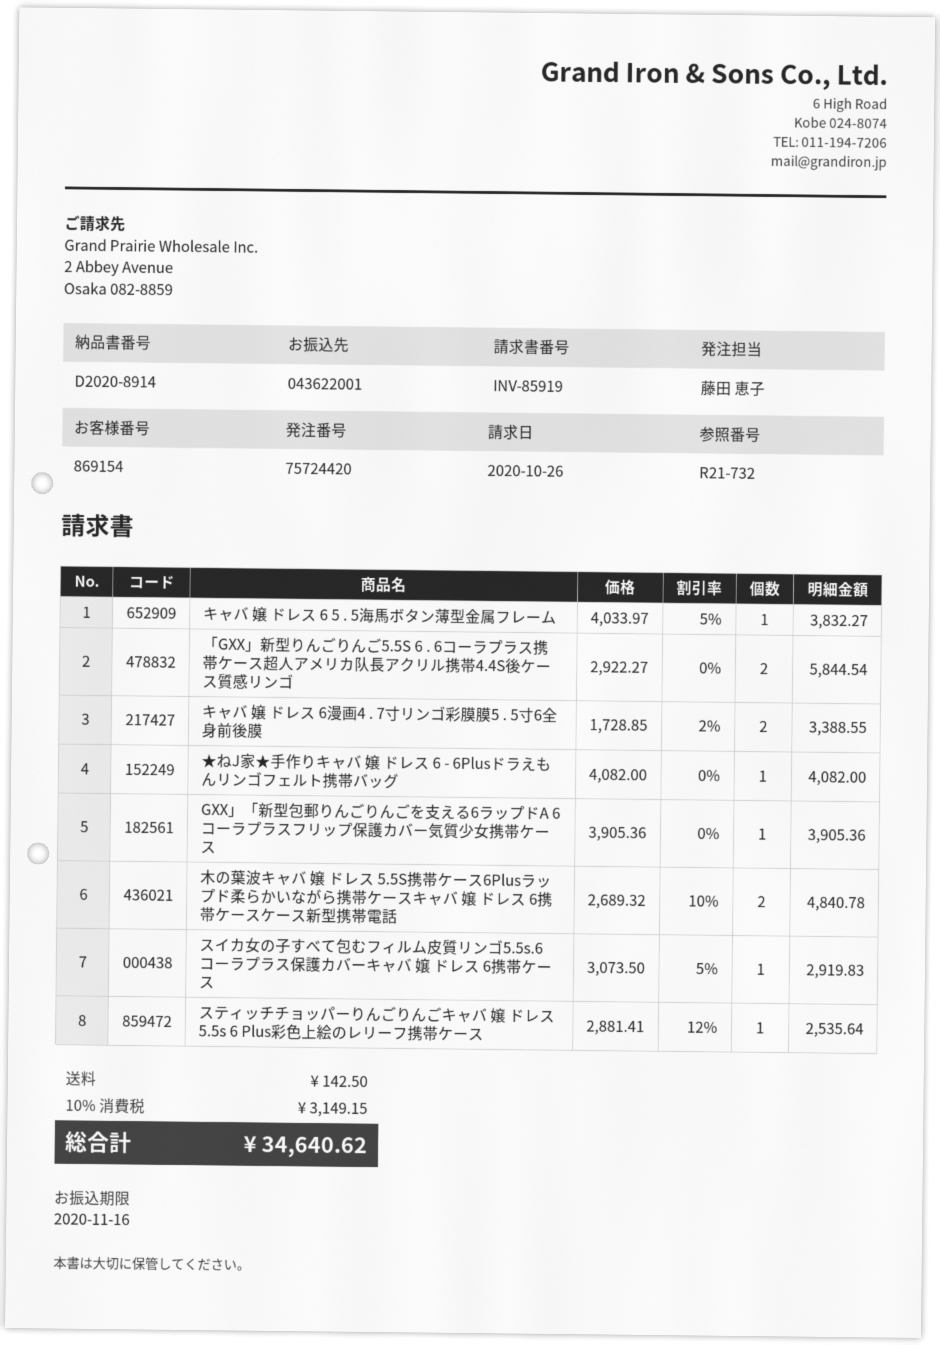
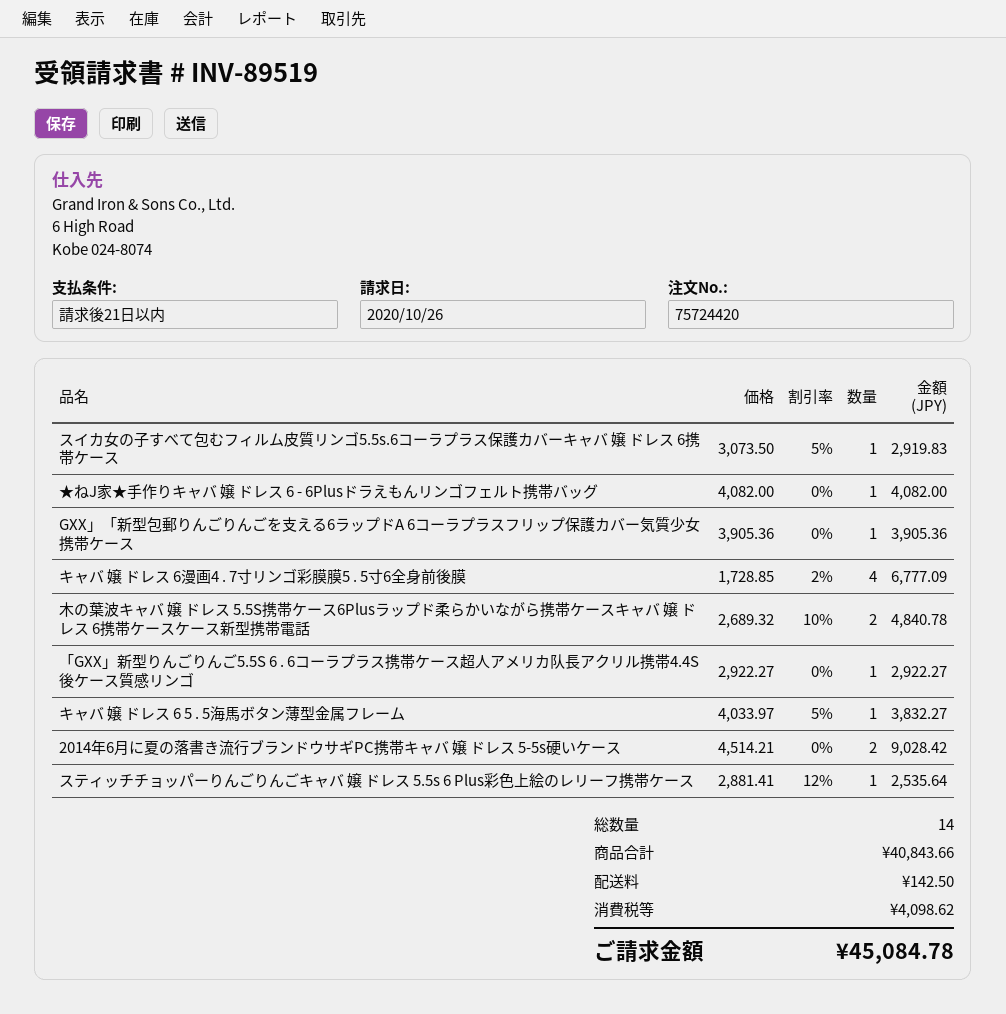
invoice number: INV-85919 -> INV-89519
「GXX」新型りんごりんご5.5S 6 . 6コーラプラス携帯ケース超人アメリカ队長アクリル携帯4.4S後ケース質感リンゴ: 2 x 2922.27 = 5844.54 -> 1 x 2922.27 = 2922.27
キャバ 嬢 ドレス 6漫画4 . 7寸リンゴ彩膜膜5 . 5寸6全身前後膜: 2 x 1728.85 - 2% = 3388.55 -> 4 x 1728.85 - 2% = 6777.09
2014年6月に夏の落書き流行ブランドウサギPC携帯キャバ 嬢 ドレス 5-5s硬いケース: none -> 2 x 4514.21 = 9028.42
tax: 3149.15 -> 4098.62
total: 34640.62 -> 45084.78

